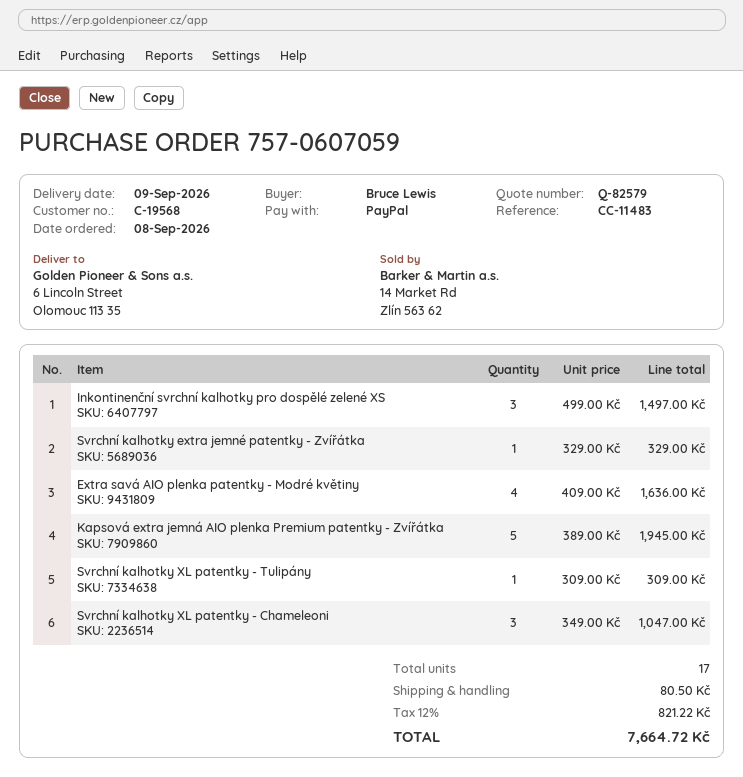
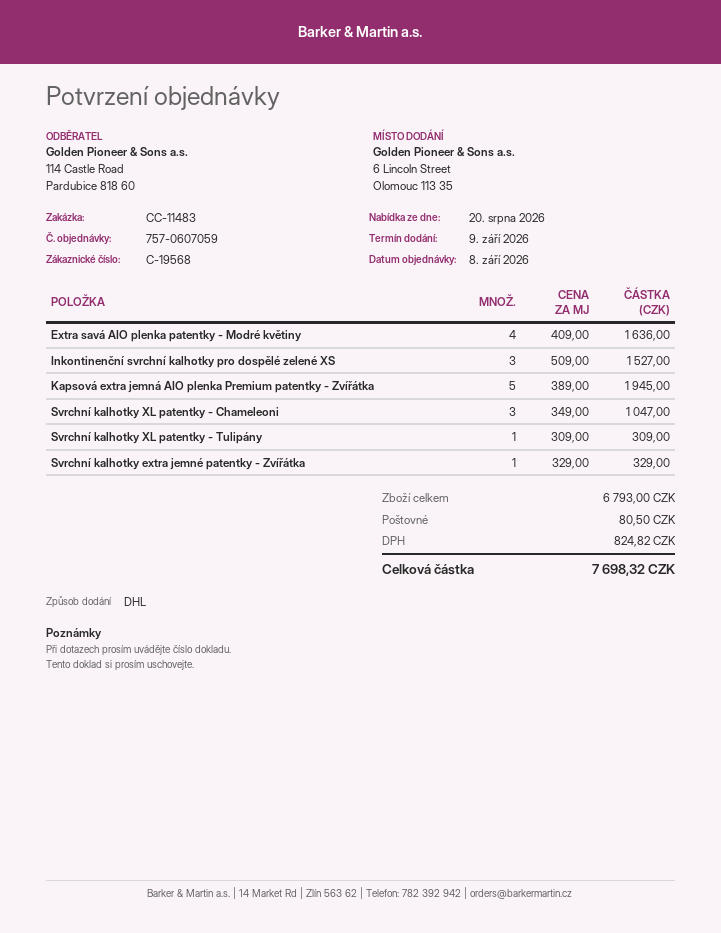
Inkontinenční svrchní kalhotky pro dospělé zelené XS: 3 x 499.00 = 1497.00 -> 3 x 509.00 = 1527.00
tax: 821.22 -> 824.82
total: 7664.72 -> 7698.32

